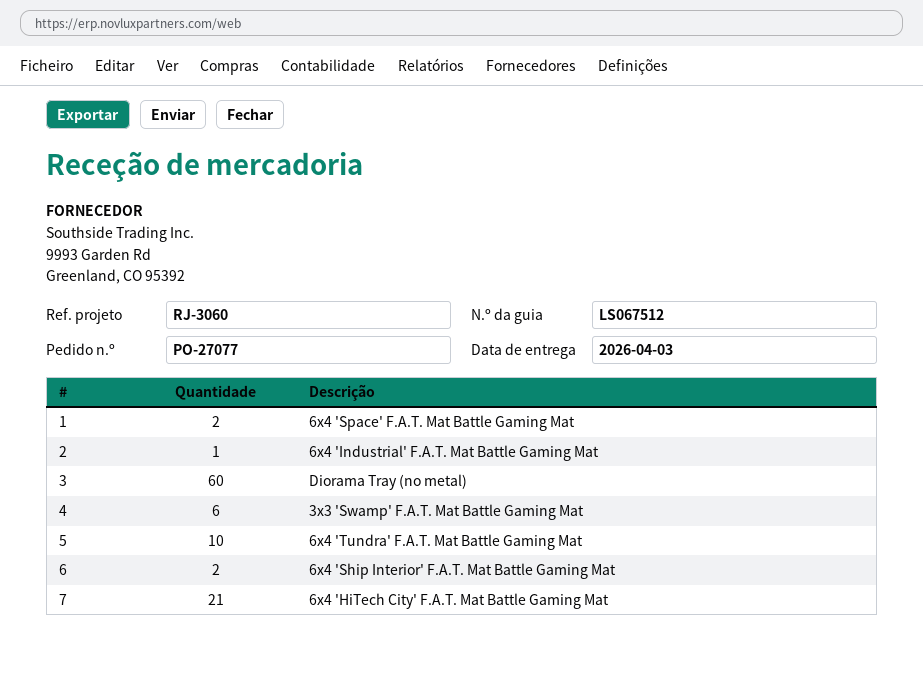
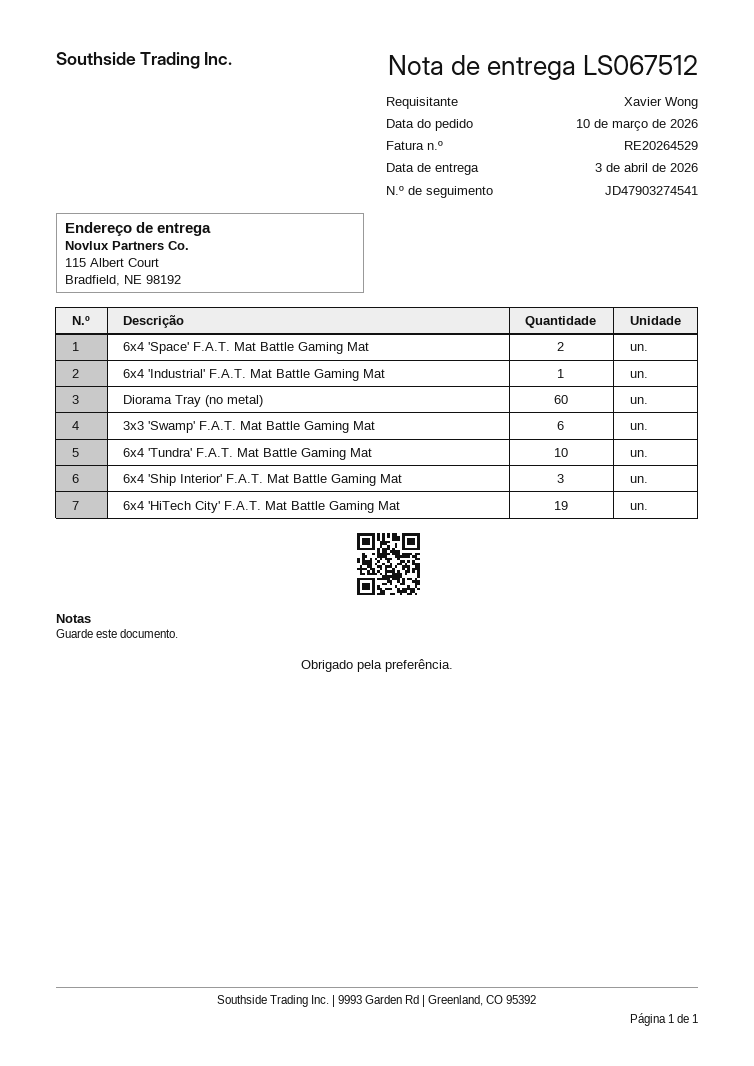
6x4 'Ship Interior' F.A.T. Mat Battle Gaming Mat: 2 -> 3
6x4 'HiTech City' F.A.T. Mat Battle Gaming Mat: 21 -> 19

